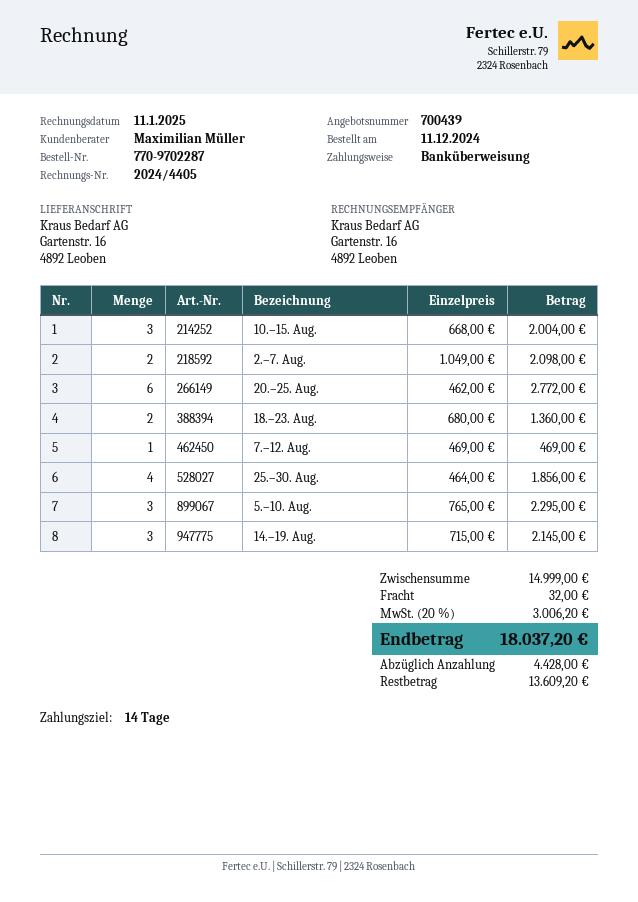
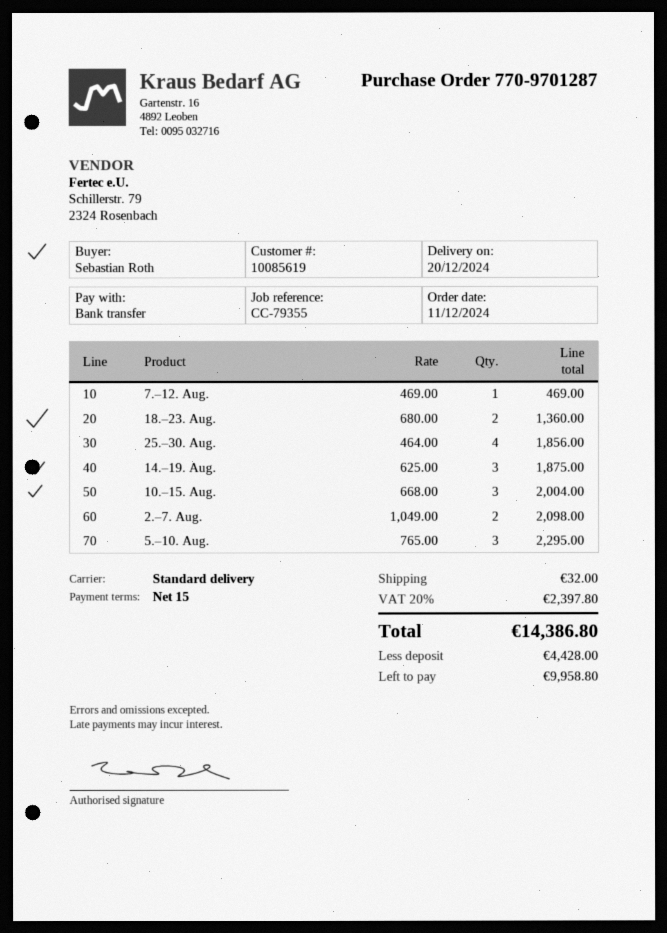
order number: 770-9702287 -> 770-9701287
payment terms: 14 days -> 15 days
20.–25. Aug.: 6 x 462.00 = 2772.00 -> none
14.–19. Aug.: 3 x 715.00 = 2145.00 -> 3 x 625.00 = 1875.00
tax: 20% = 3006.20 -> 20% = 2397.80
total: 18037.20 -> 14386.80
balance: 13609.20 -> 9958.80

